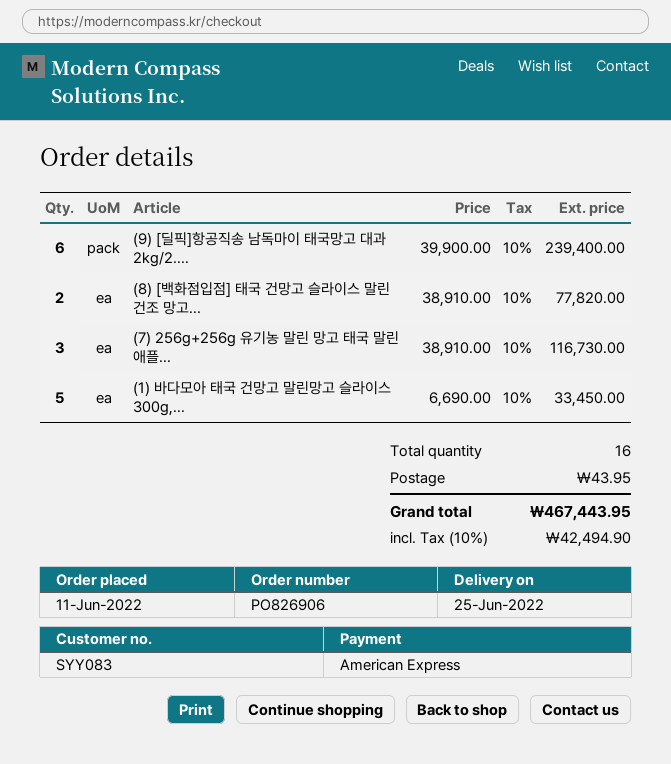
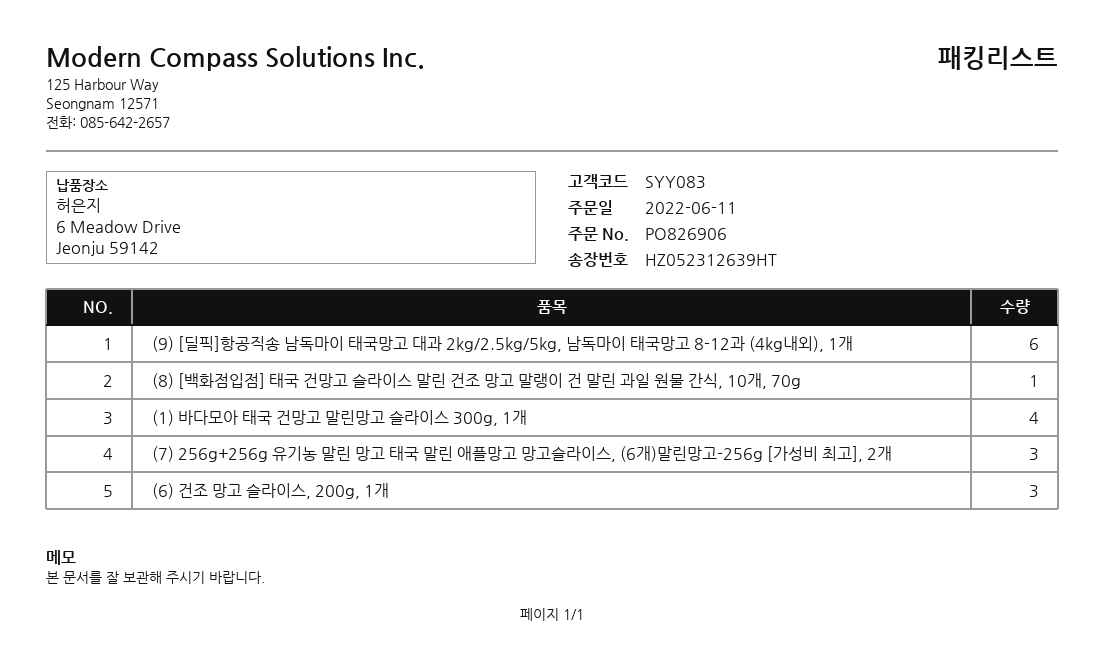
(8) [백화점입점] 태국 건망고 슬라이스 말린 건조 망고...: 2 -> 1
(1) 바다모아 태국 건망고 말린망고 슬라이스 300g,...: 5 -> 4
(6) 건조 망고 슬라이스, 200g, 1개: none -> 3

